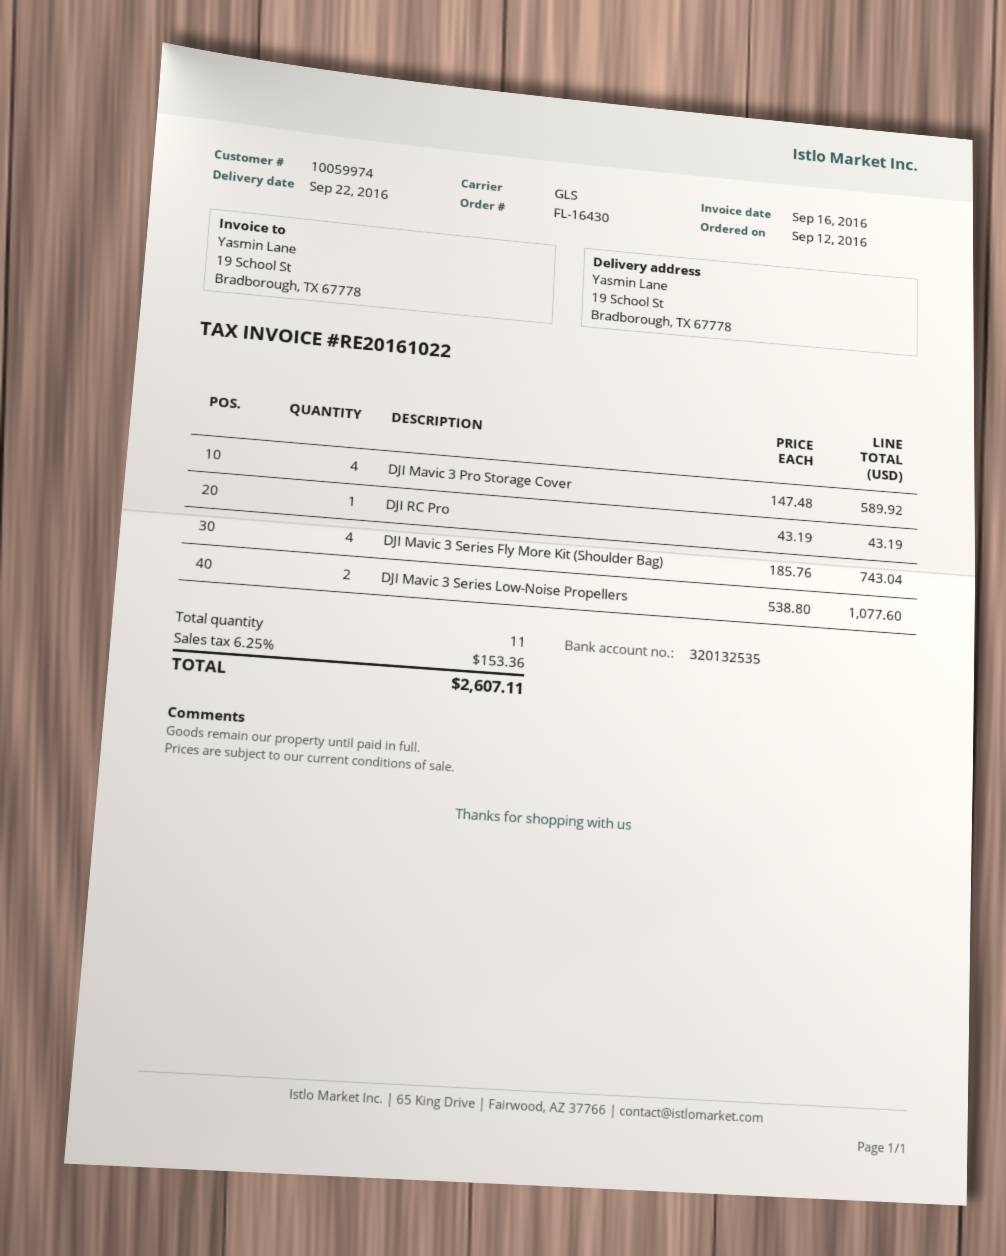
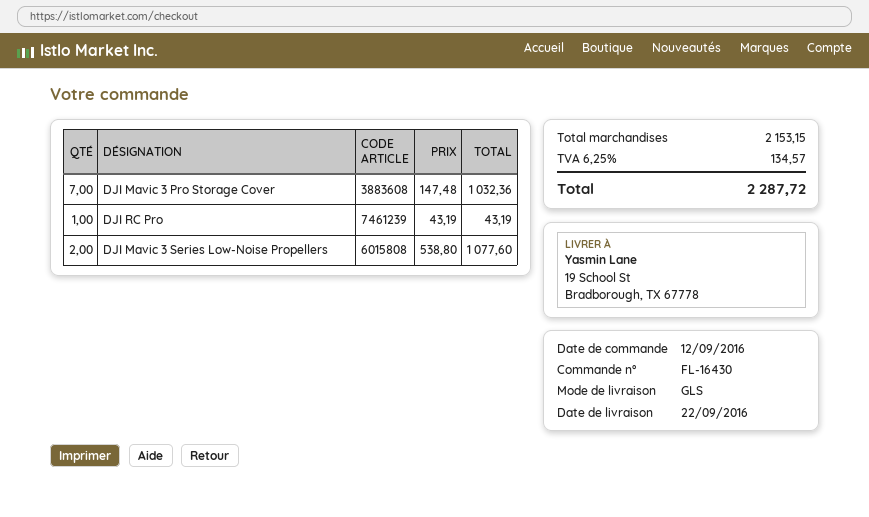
DJI Mavic 3 Pro Storage Cover: 4 x 147.48 = 589.92 -> 7 x 147.48 = 1032.36
DJI Mavic 3 Series Fly More Kit (Shoulder Bag): 4 x 185.76 = 743.04 -> none
tax: 6.25% = 153.36 -> 6.25% = 134.57
total: 2607.11 -> 2287.72

